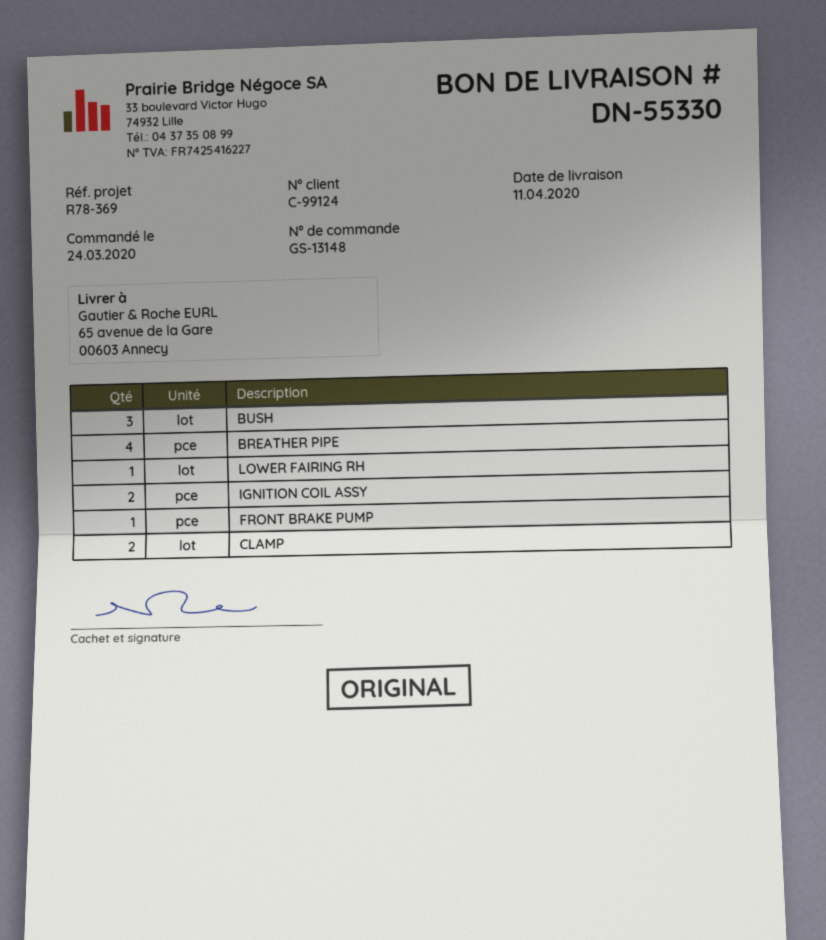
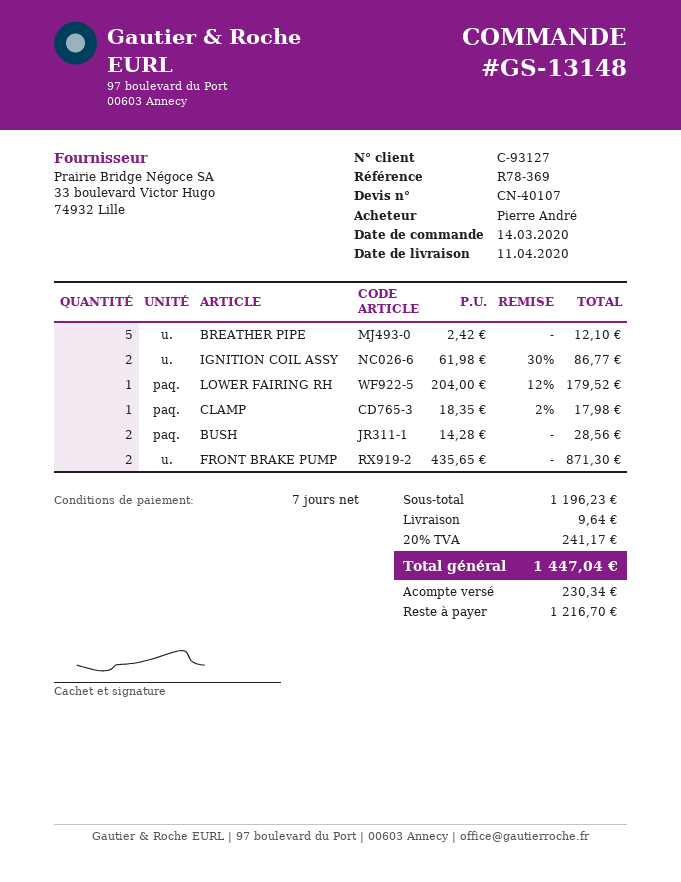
order date: 2020-03-24 -> 2020-03-14
customer number: C-99124 -> C-93127
BUSH: 3 -> 2
BREATHER PIPE: 4 -> 5
FRONT BRAKE PUMP: 1 -> 2
CLAMP: 2 -> 1

